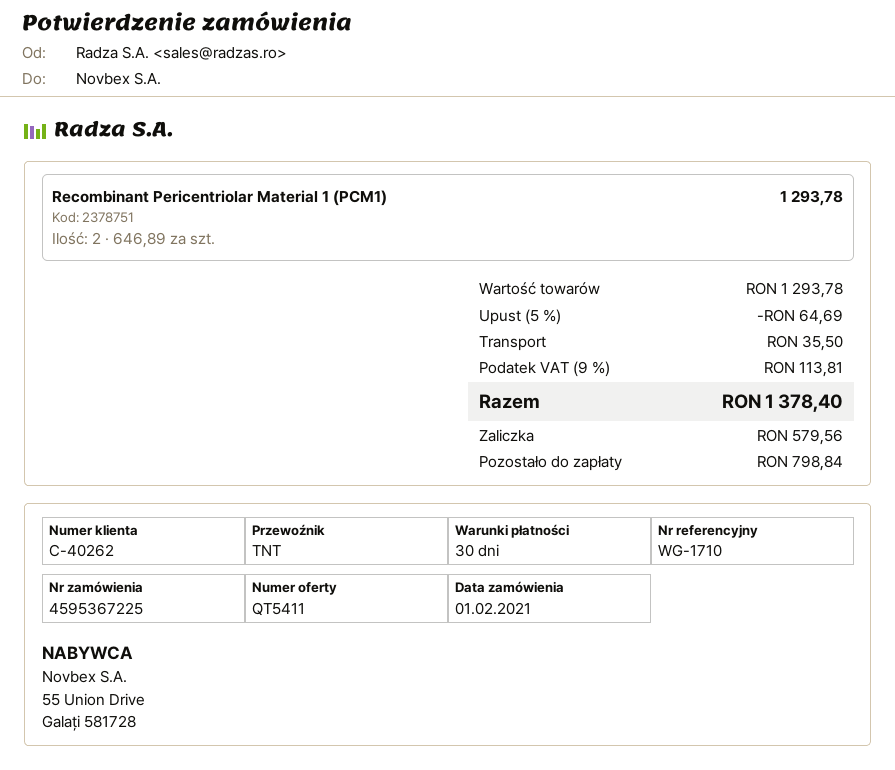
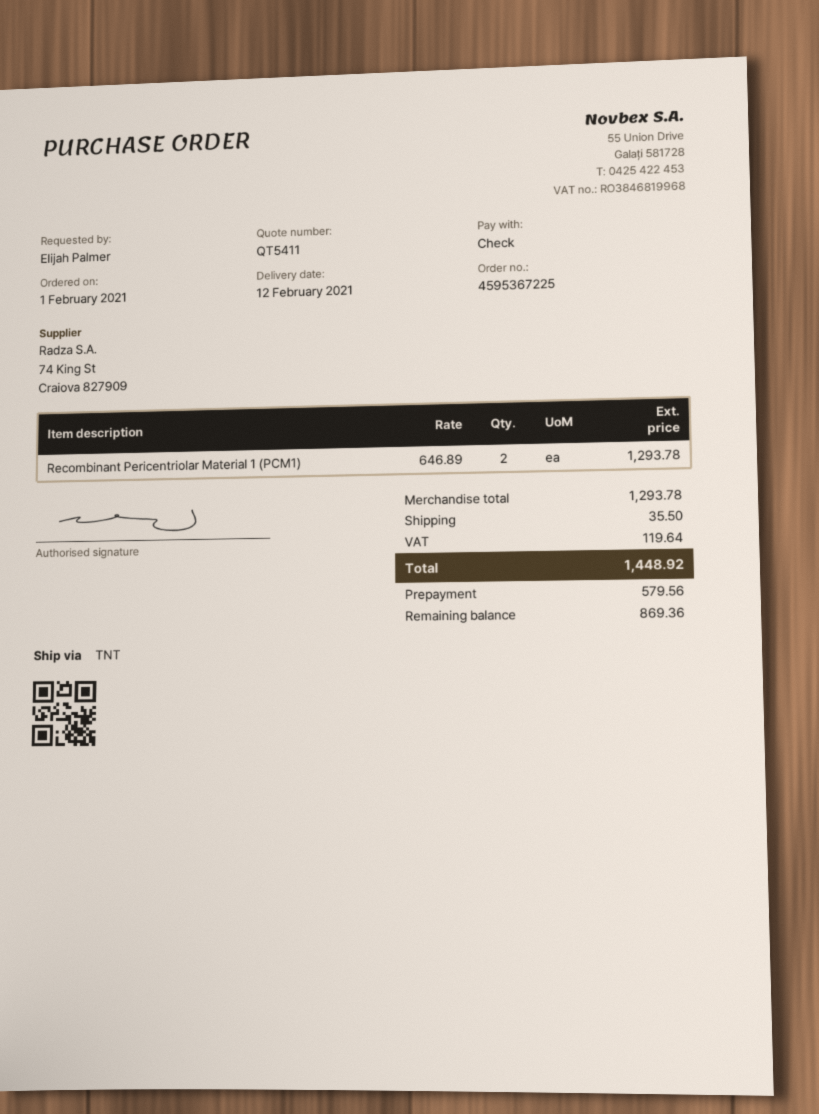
discount: 5% = 64.69 -> none
tax: 113.81 -> 119.64
total: 1378.40 -> 1448.92
balance: 798.84 -> 869.36

